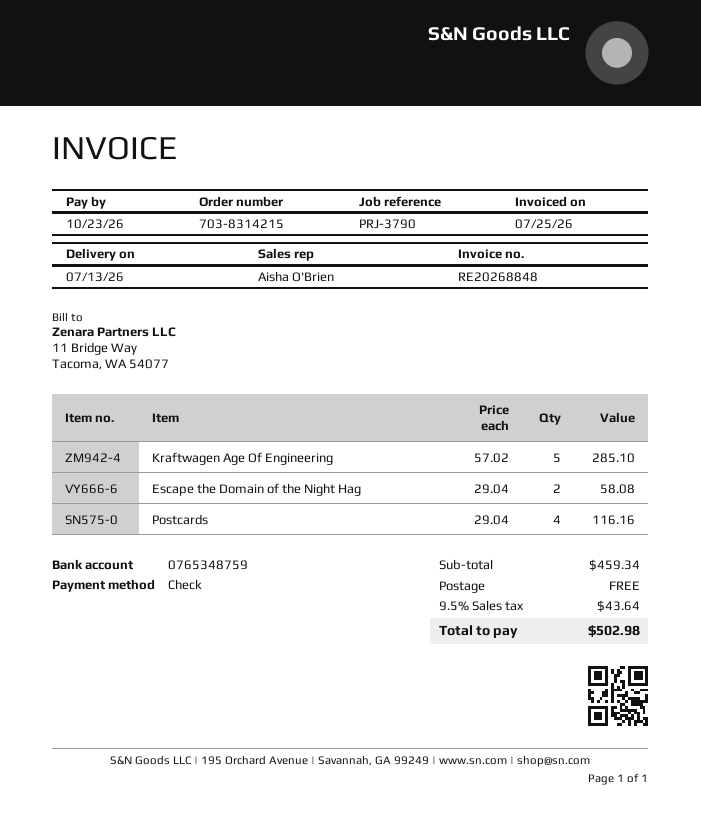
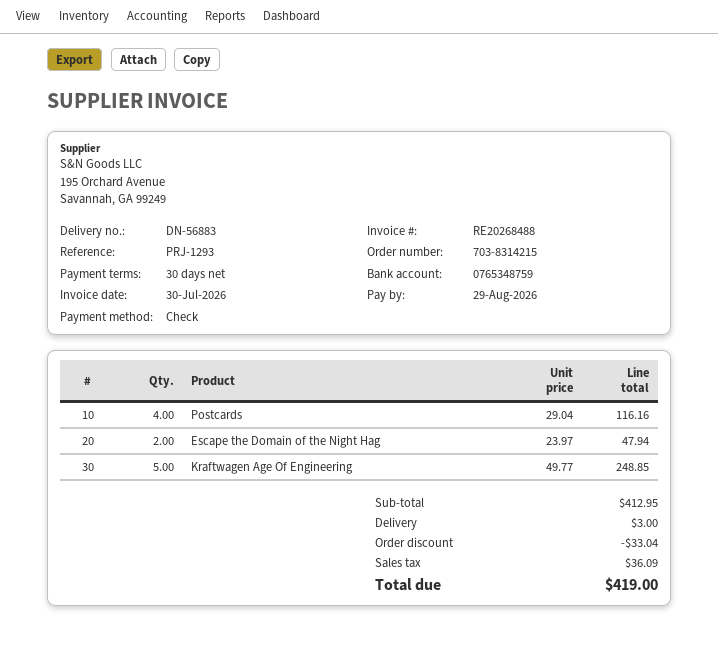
invoice number: RE20268848 -> RE20268488
invoice date: 2026-07-25 -> 2026-07-30
due date: 2026-10-23 -> 2026-08-29
reference: PRJ-3790 -> PRJ-1293
Kraftwagen Age Of Engineering: 5 x 57.02 = 285.10 -> 5 x 49.77 = 248.85
Escape the Domain of the Night Hag: 2 x 29.04 = 58.08 -> 2 x 23.97 = 47.94
subtotal: 459.34 -> 412.95
discount: none -> 33.04
shipping: 0.00 -> 3.00
tax: 43.64 -> 36.09
total: 502.98 -> 419.00

